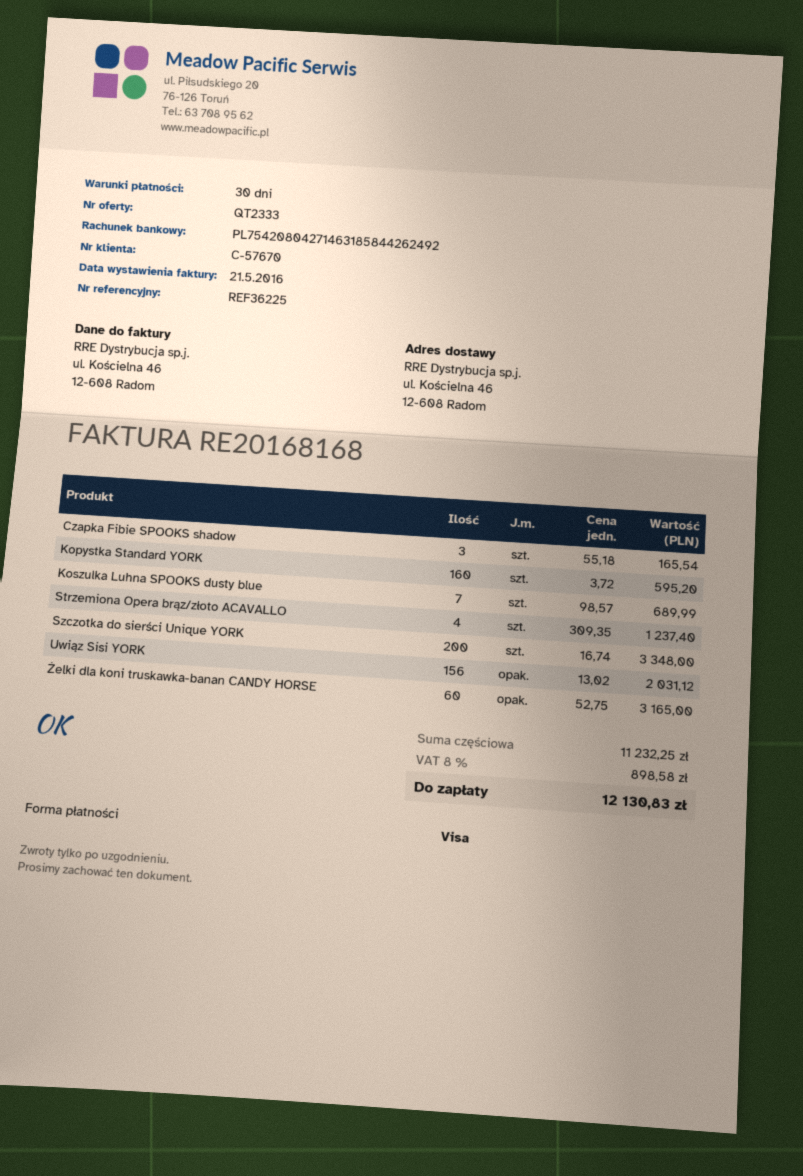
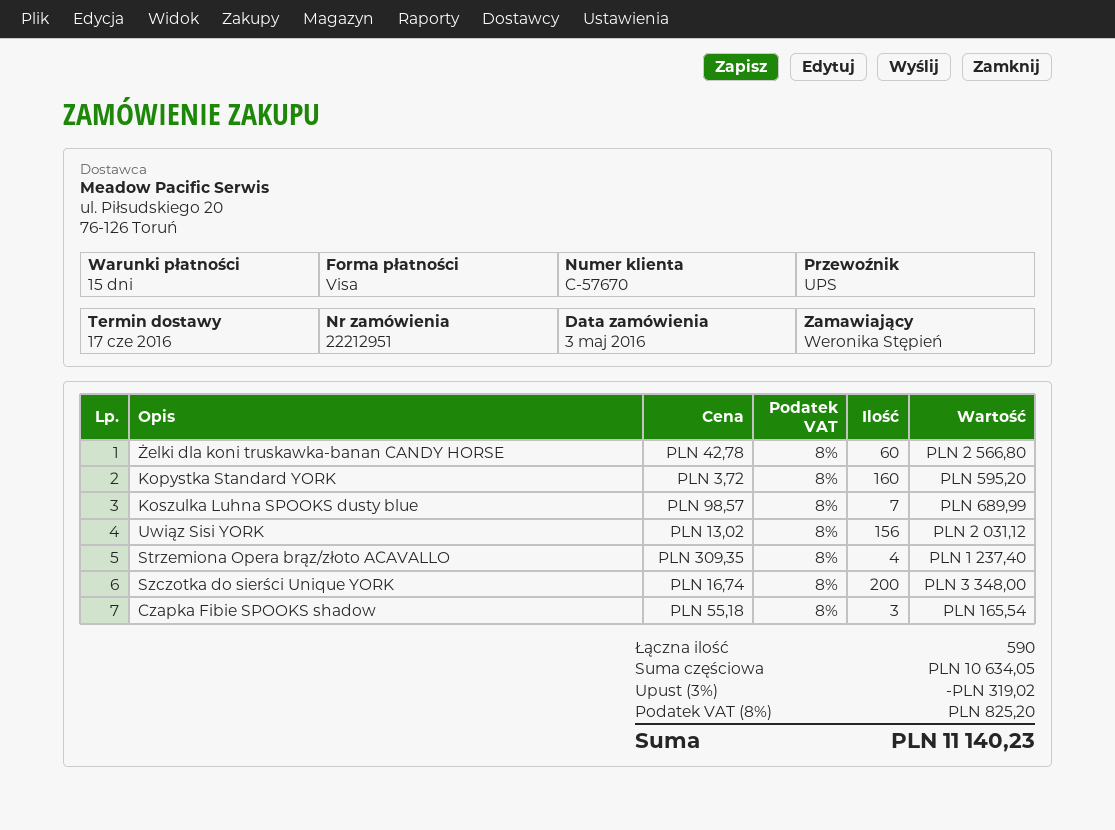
payment terms: 30 days -> 15 days
Żelki dla koni truskawka-banan CANDY HORSE: 60 x 52.75 = 3165.00 -> 60 x 42.78 = 2566.80
subtotal: 11232.25 -> 10634.05
discount: none -> 3% = 319.02
tax: 8% = 898.58 -> 8% = 825.20
total: 12130.83 -> 11140.23

